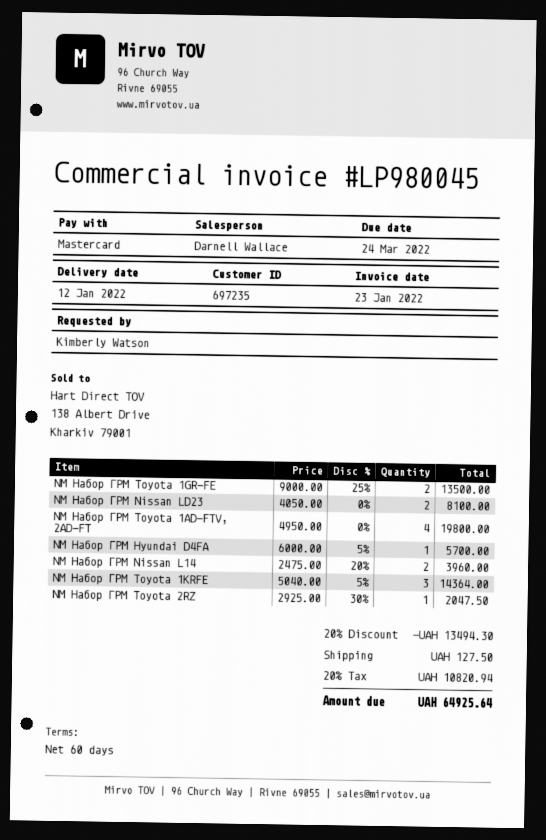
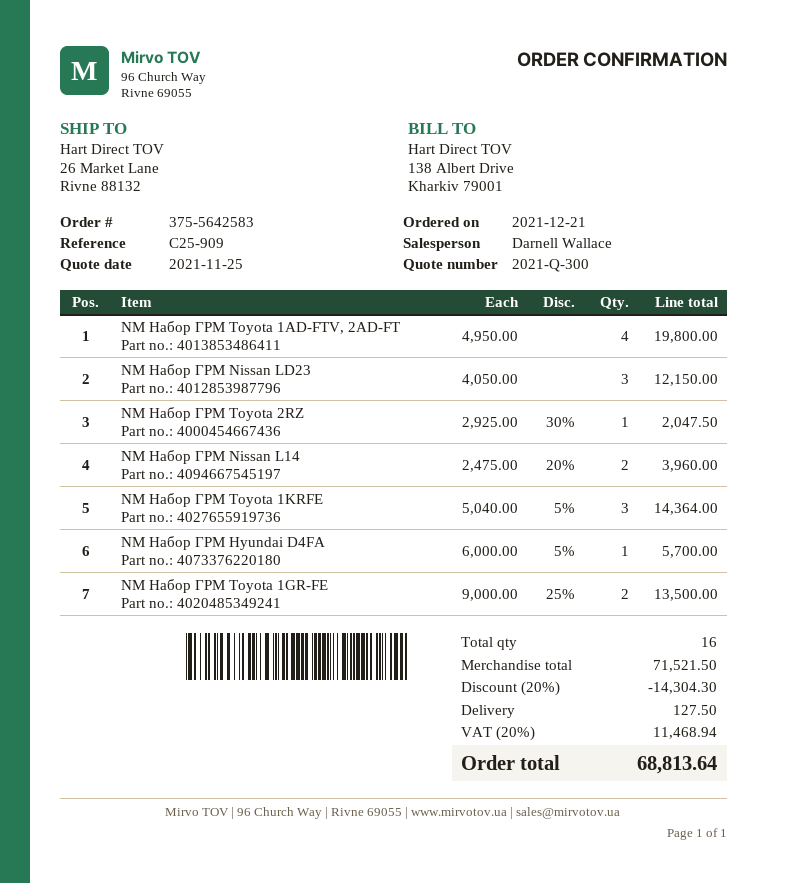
NM Набор ГРМ Nissan LD23: 2 x 4050.00 = 8100.00 -> 3 x 4050.00 = 12150.00
discount: 20% = 13494.30 -> 20% = 14304.30
tax: 20% = 10820.94 -> 20% = 11468.94
total: 64925.64 -> 68813.64

